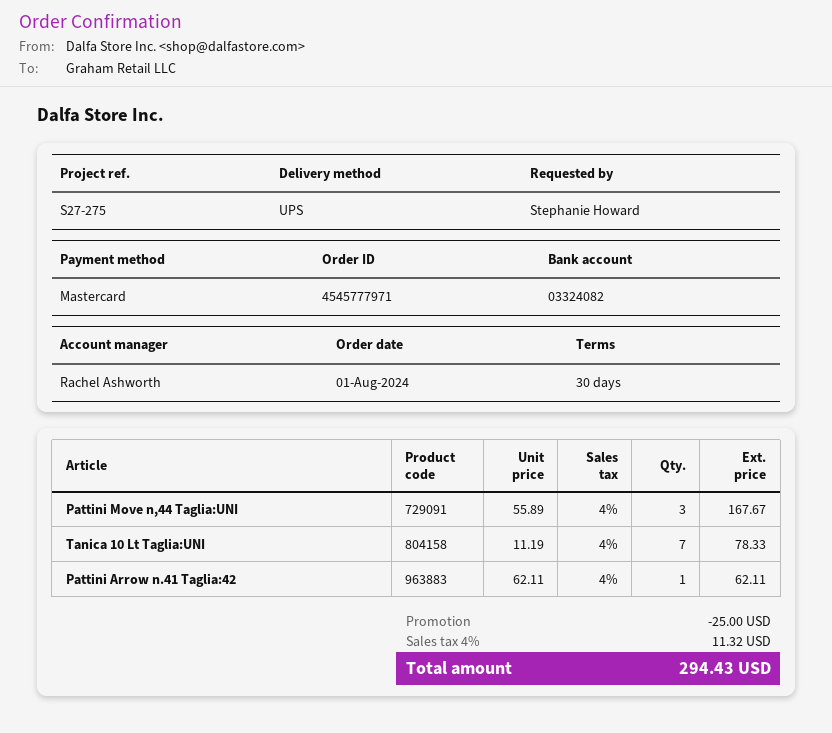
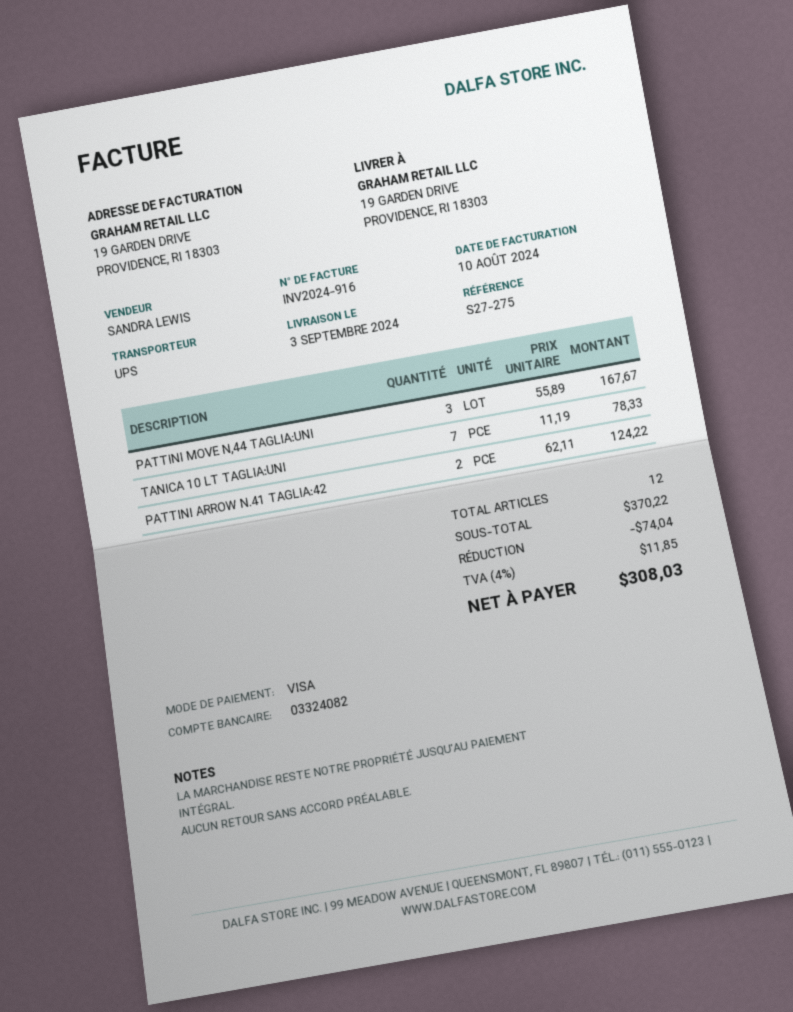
sales rep: Rachel Ashworth -> SANDRA LEWIS
payment method: Mastercard -> Visa
Pattini Arrow n.41 Taglia:42: 1 x 62.11 = 62.11 -> 2 x 62.11 = 124.22
discount: 25.00 -> 74.04
tax: 4% = 11.32 -> 4% = 11.85
total: 294.43 -> 308.03

